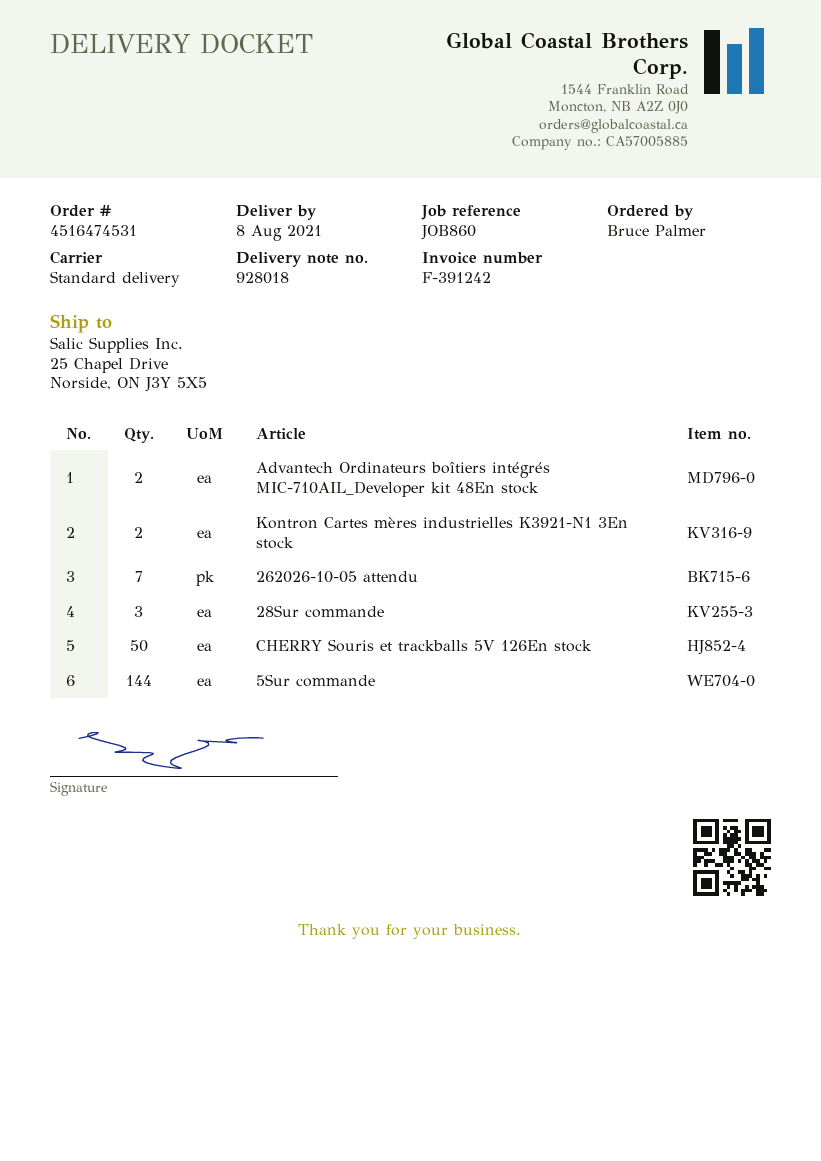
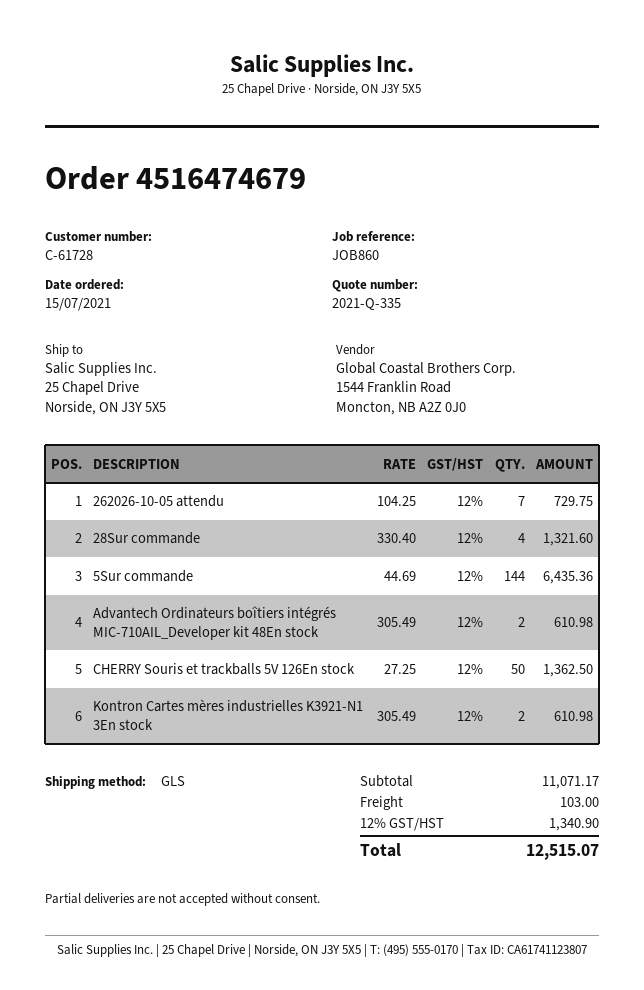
order number: 4516474531 -> 4516474679
shipping method: standard -> GLS
28Sur commande: 3 -> 4

